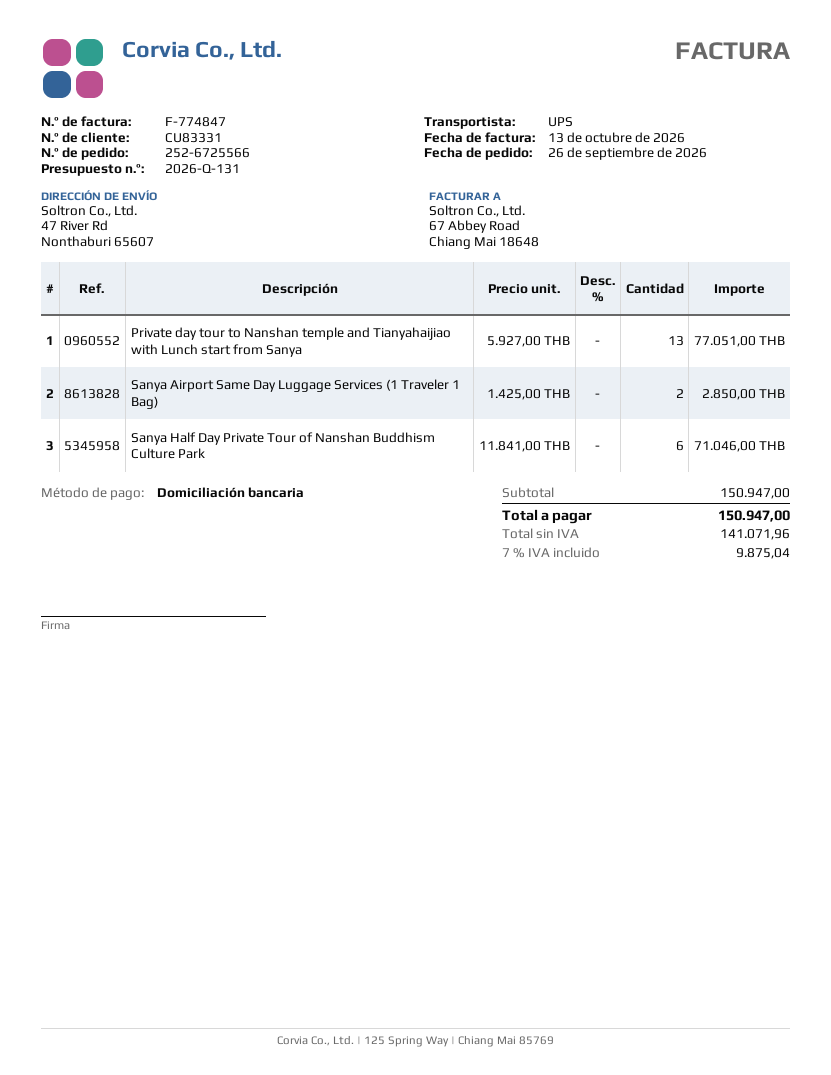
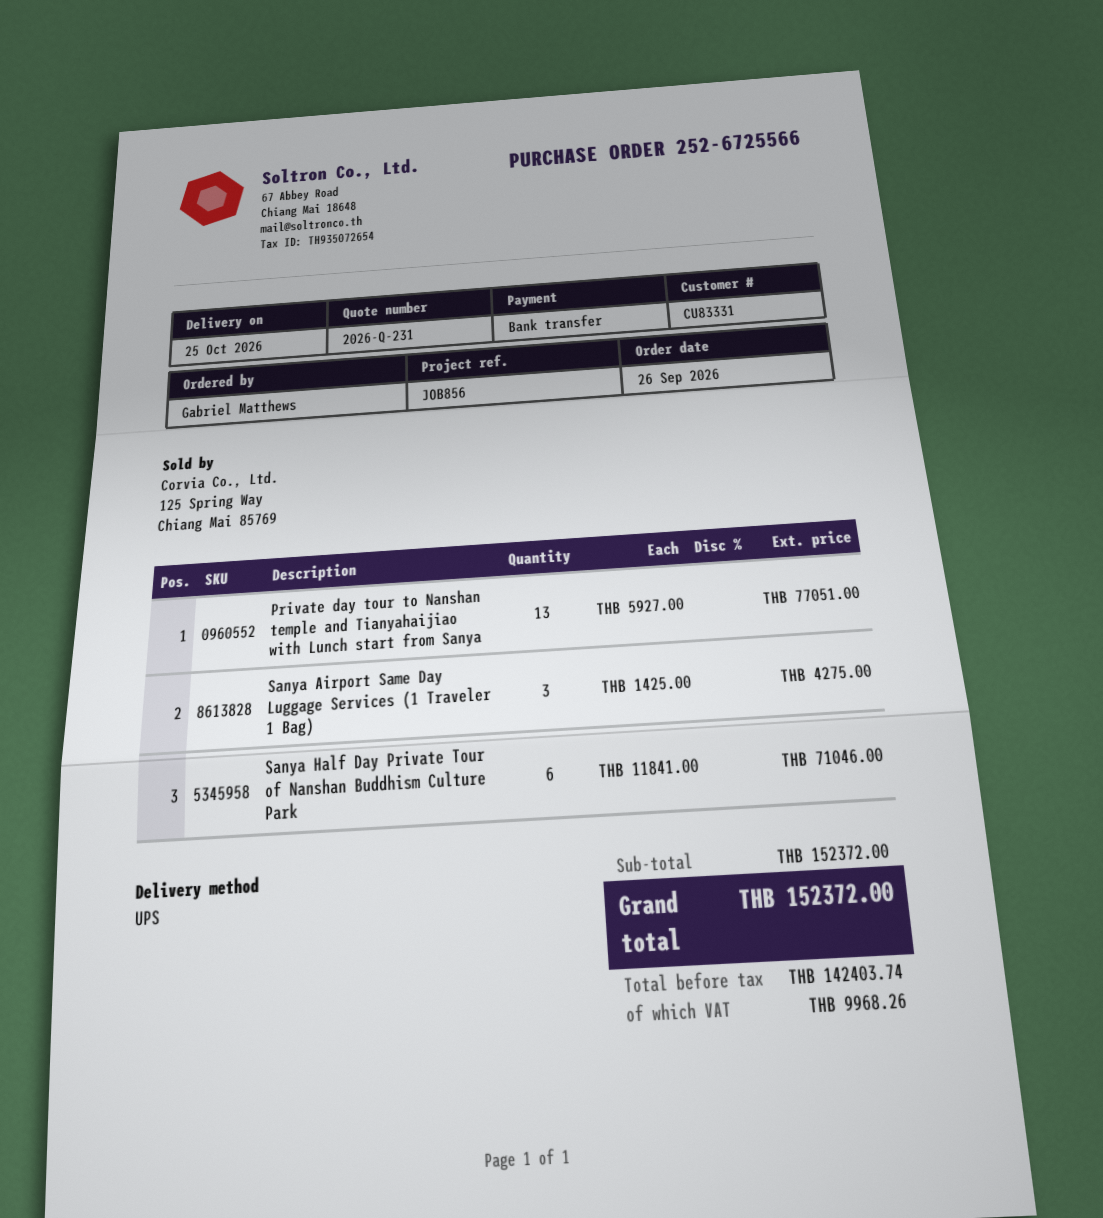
quote number: 2026-Q-131 -> 2026-Q-231
payment method: direct debit -> bank transfer
Sanya Airport Same Day Luggage Services (1 Traveler 1 Bag): 2 x 1425.00 = 2850.00 -> 3 x 1425.00 = 4275.00
subtotal: 150947.00 -> 152372.00
net: 141071.96 -> 142403.74
tax: 9875.04 -> 9968.26
total: 150947.00 -> 152372.00

